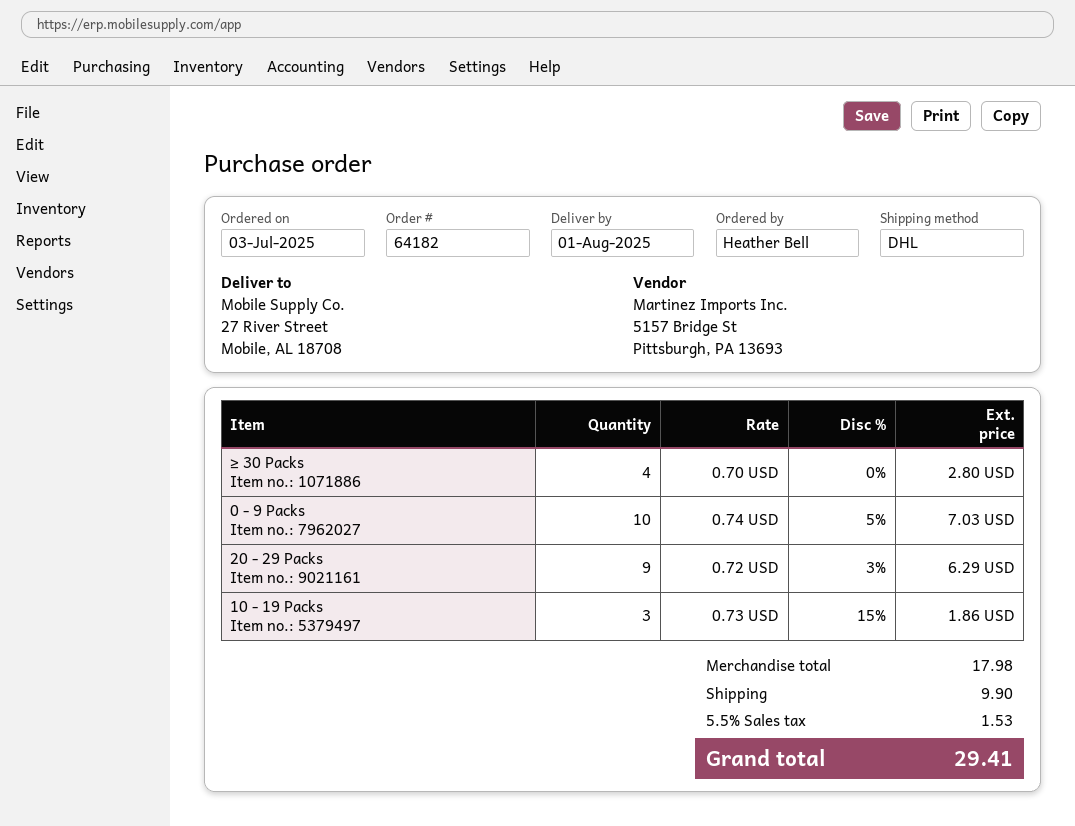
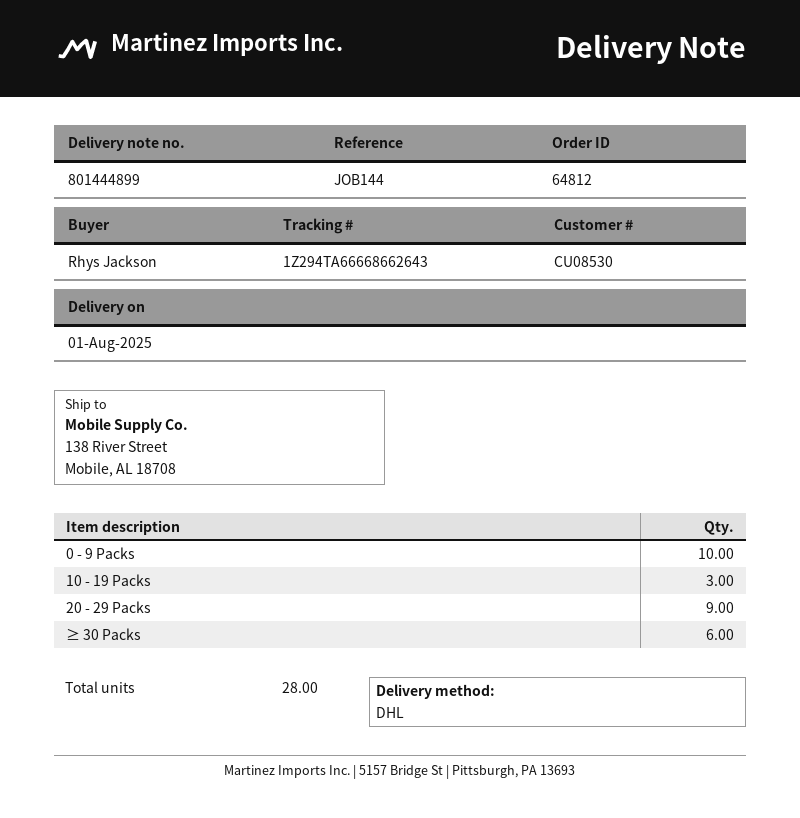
order number: 64182 -> 64812
ordered by: Heather Bell -> Rhys Jackson
ship to: 27 River Street, Mobile, AL 18708 -> 138 River Street, Mobile, AL 18708
≥ 30 Packs: 4 -> 6

